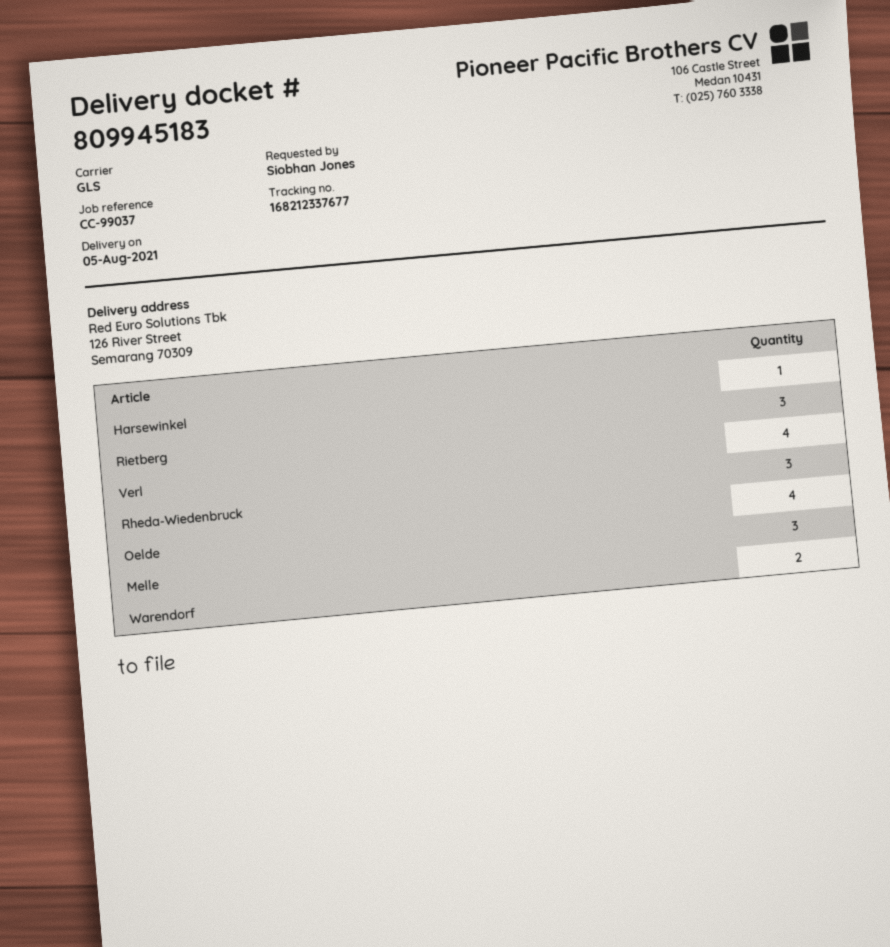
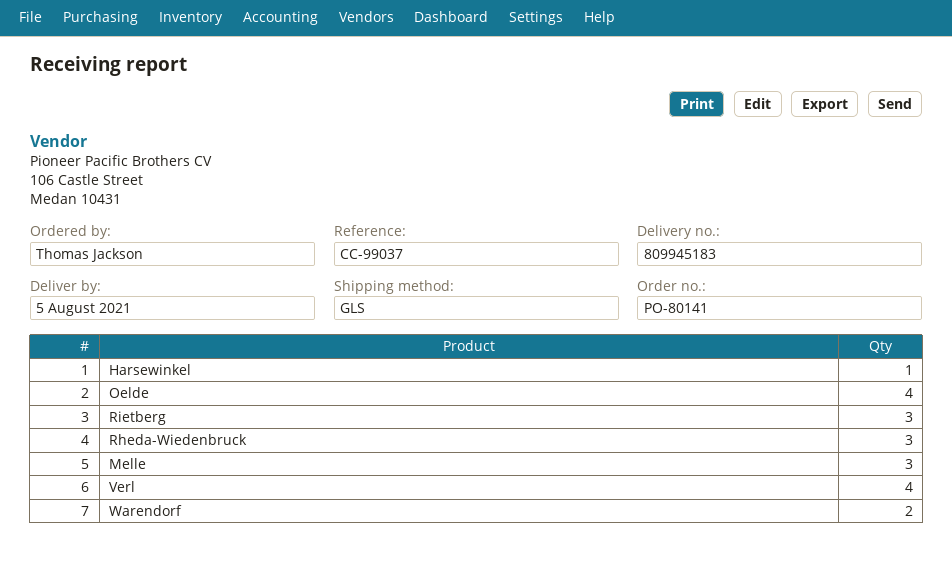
ordered by: Siobhan Jones -> Thomas Jackson

